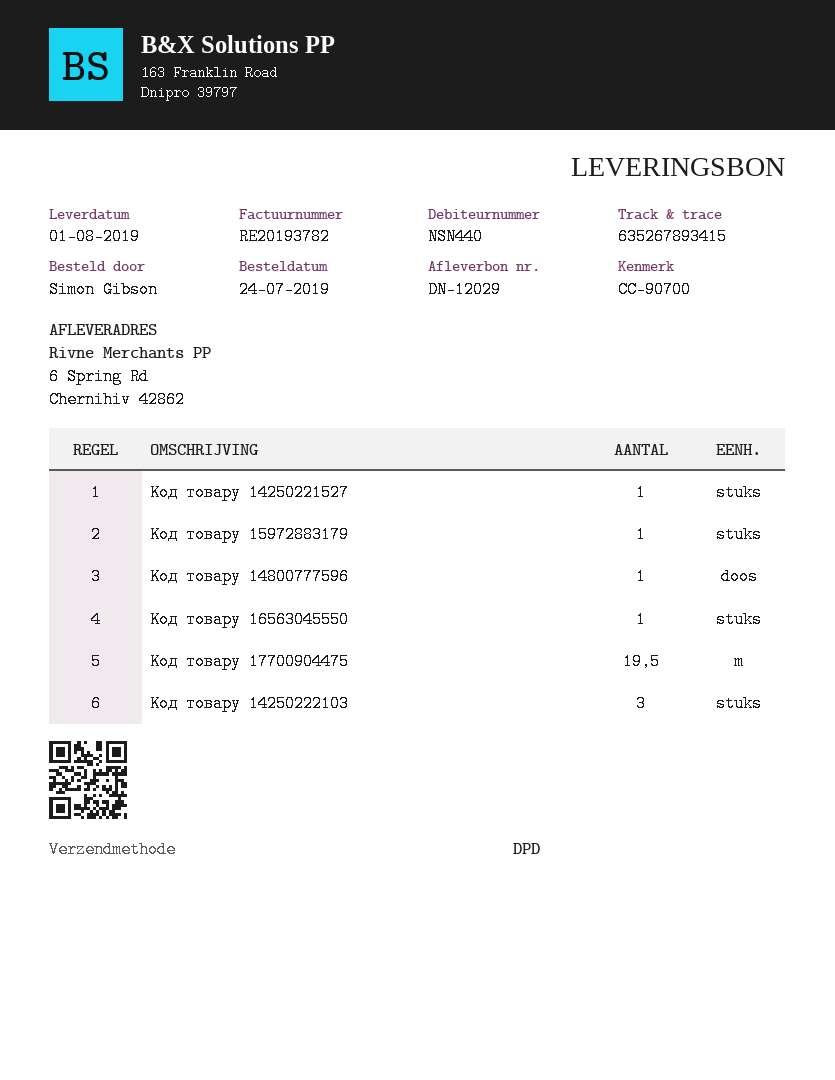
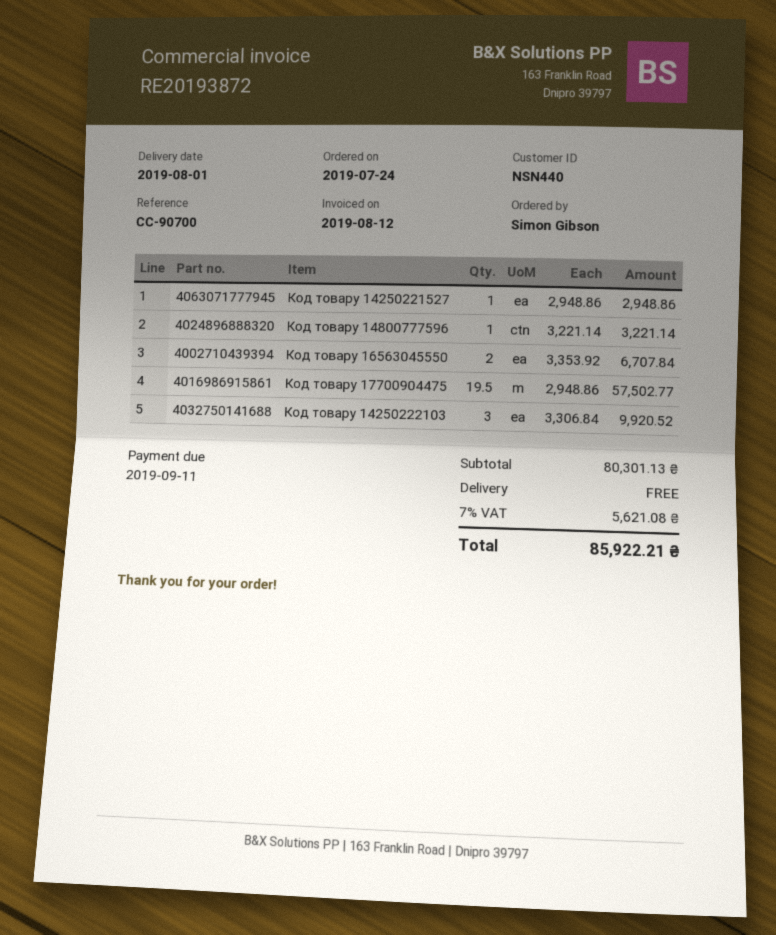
invoice number: RE20193782 -> RE20193872
Код товару 15972883179: 1 -> none
Код товару 16563045550: 1 -> 2

